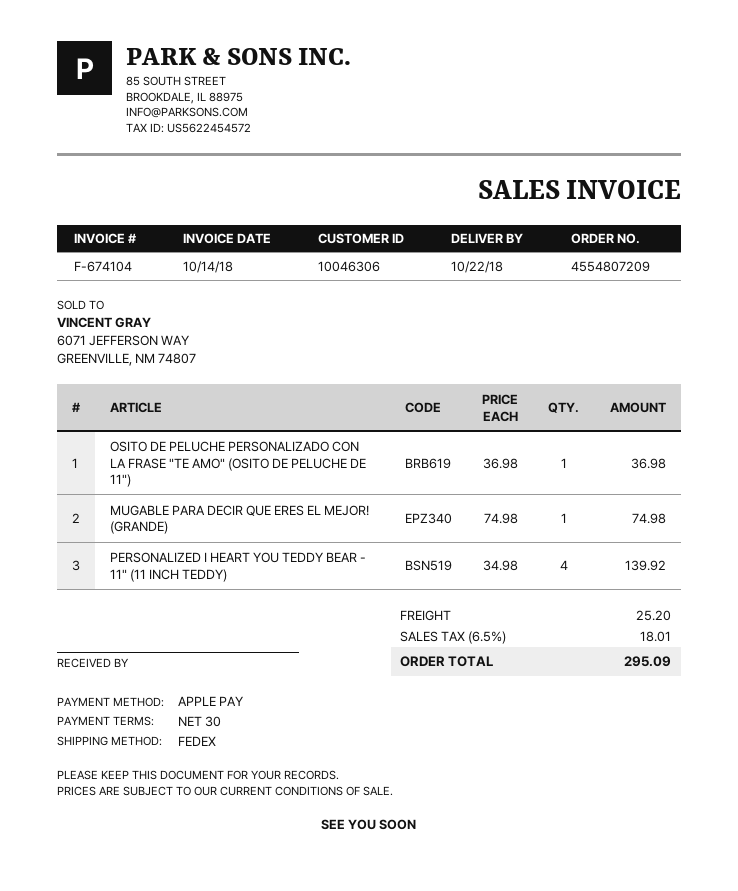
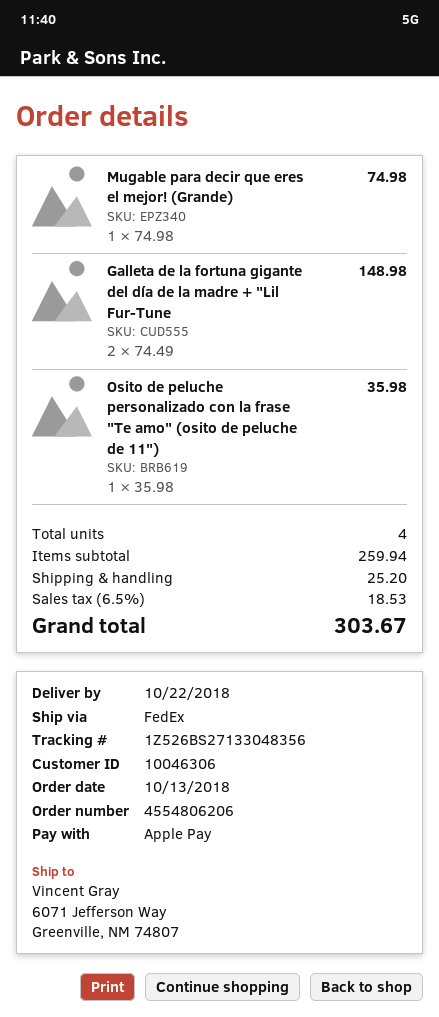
order number: 4554807209 -> 4554806206
OSITO DE PELUCHE PERSONALIZADO CON LA FRASE "TE AMO" (OSITO DE PELUCHE DE 11"): 1 x 36.98 = 36.98 -> 1 x 35.98 = 35.98
PERSONALIZED I HEART YOU TEDDY BEAR - 11" (11 INCH TEDDY): 4 x 34.98 = 139.92 -> none
Galleta de la fortuna gigante del día de la madre + "Lil Fur-Tune: none -> 2 x 74.49 = 148.98
tax: 6.5% = 18.01 -> 6.5% = 18.53
total: 295.09 -> 303.67

